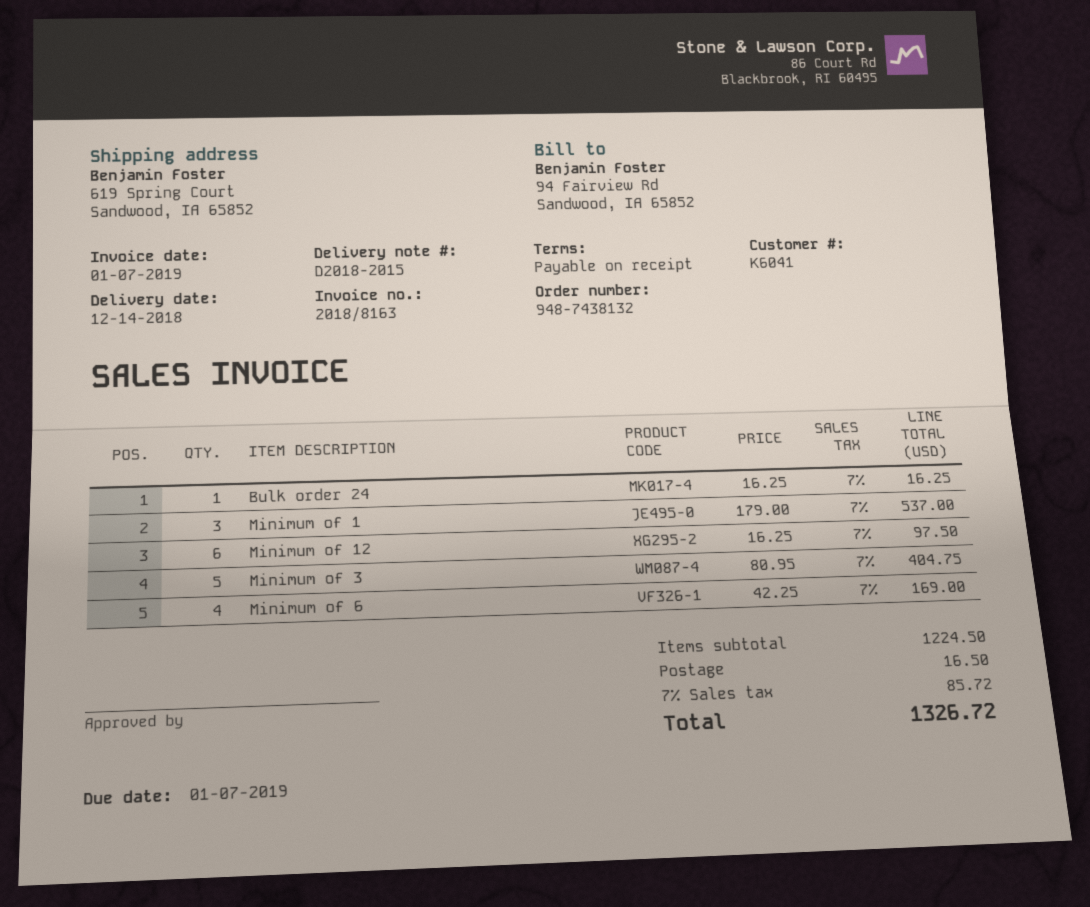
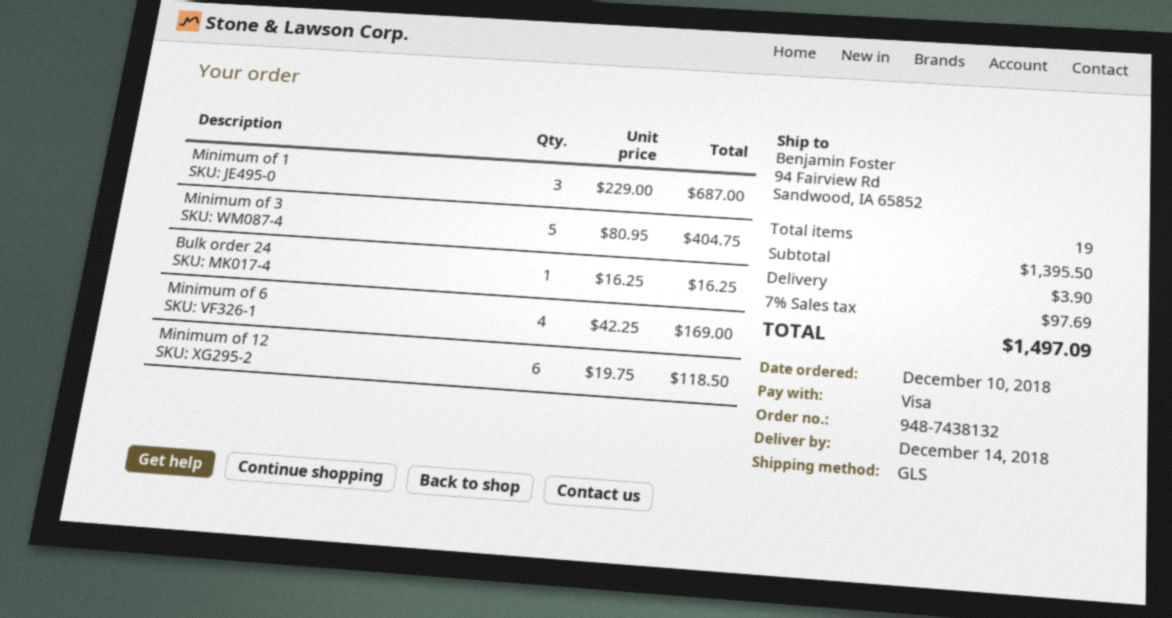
ship to: 619 Spring Court, Sandwood, IA 65852 -> 94 Fairview Rd, Sandwood, IA 65852
Minimum of 1: 3 x 179.00 = 537.00 -> 3 x 229.00 = 687.00
Minimum of 12: 6 x 16.25 = 97.50 -> 6 x 19.75 = 118.50
subtotal: 1224.50 -> 1395.50
shipping: 16.50 -> 3.90
tax: 7% = 85.72 -> 7% = 97.69
total: 1326.72 -> 1497.09

